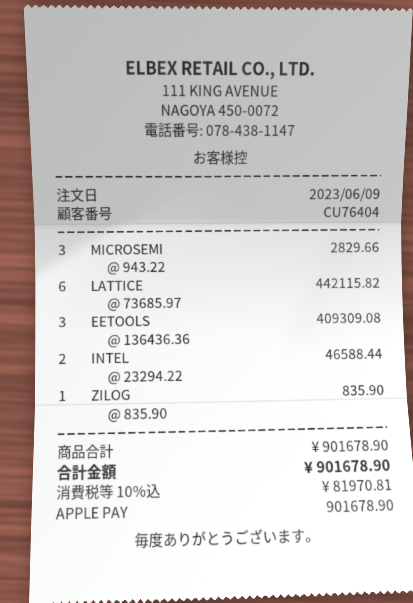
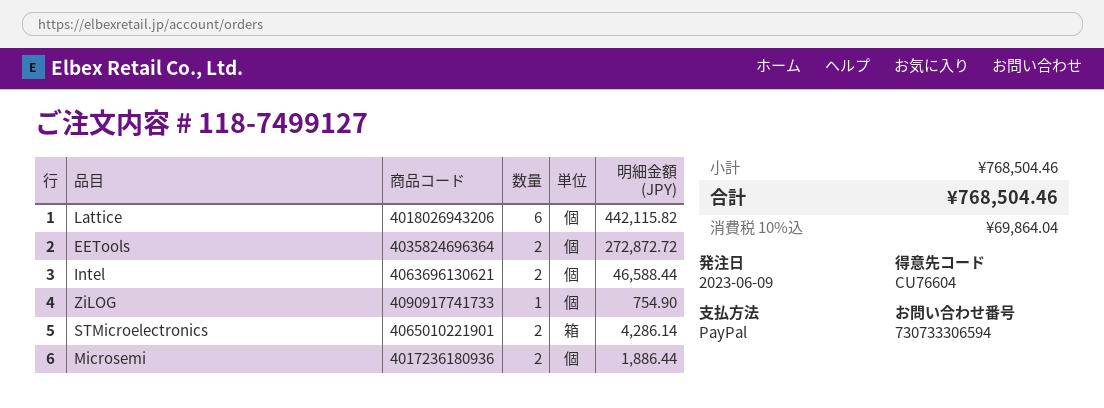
customer number: CU76404 -> CU76604
payment method: Apple Pay -> PayPal
MICROSEMI: 3 for 2829.66 -> 2 for 1886.44
EETOOLS: 3 for 409309.08 -> 2 for 272872.72
ZILOG: 1 for 835.90 -> 1 for 754.90
STMicroelectronics: none -> 2 for 4286.14
subtotal: 901678.90 -> 768504.46
tax: 10% = 81970.81 -> 10% = 69864.04
total: 901678.90 -> 768504.46

